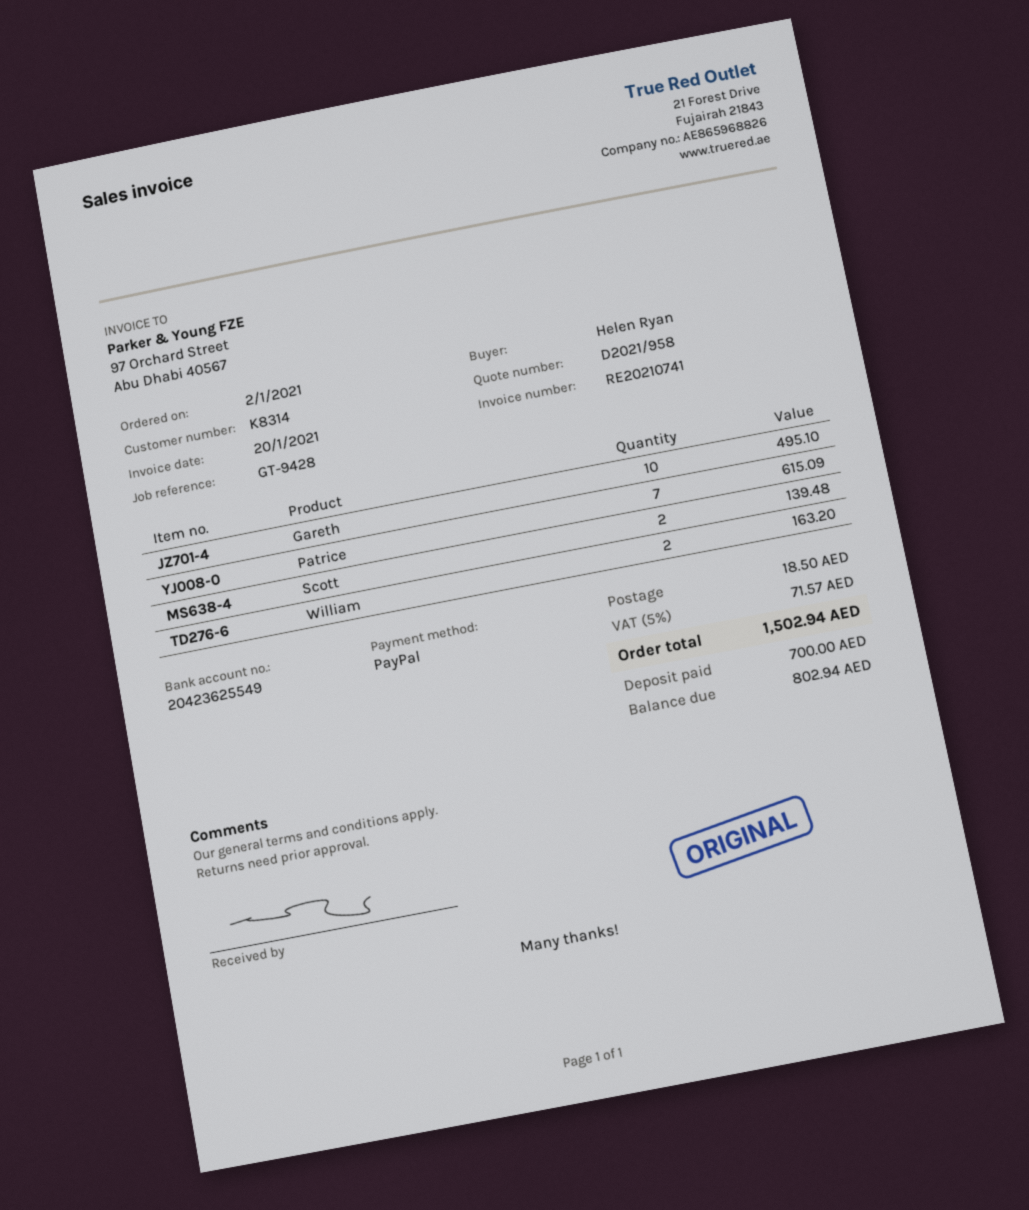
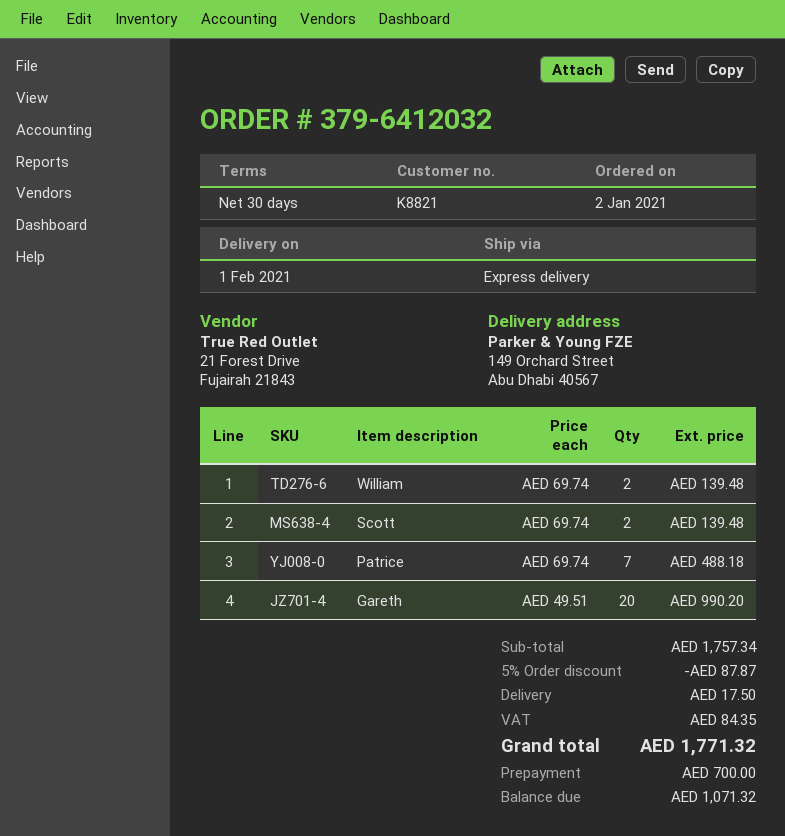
customer number: K8314 -> K8821
Gareth: 10 for 495.10 -> 20 for 990.20
Patrice: 7 for 615.09 -> 7 for 488.18
William: 2 for 163.20 -> 2 for 139.48
discount: none -> 5% = 87.87
shipping: 18.50 -> 17.50
tax: 71.57 -> 84.35
total: 1502.94 -> 1771.32
balance: 802.94 -> 1071.32

